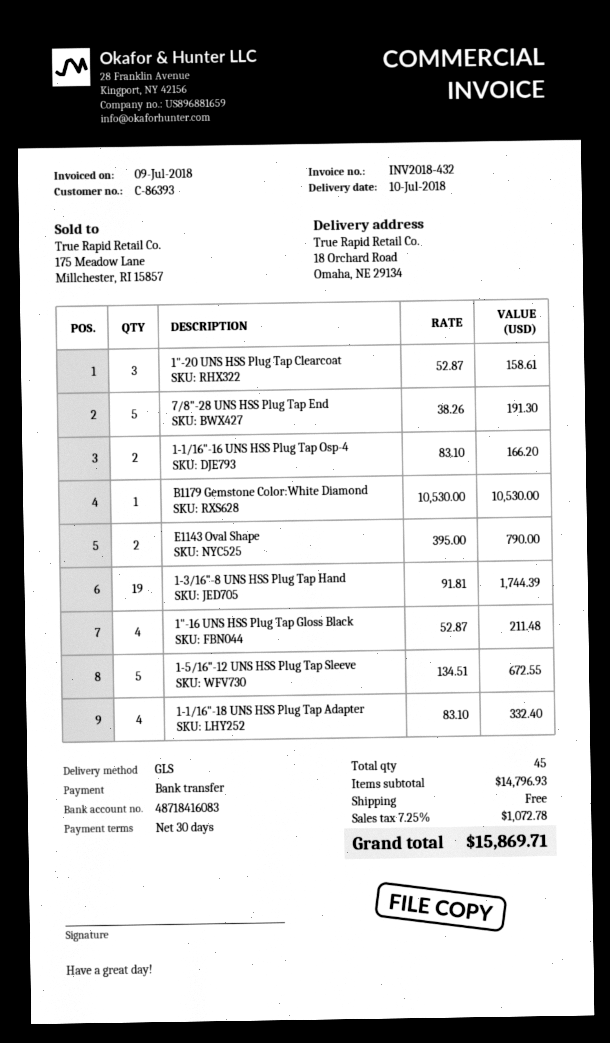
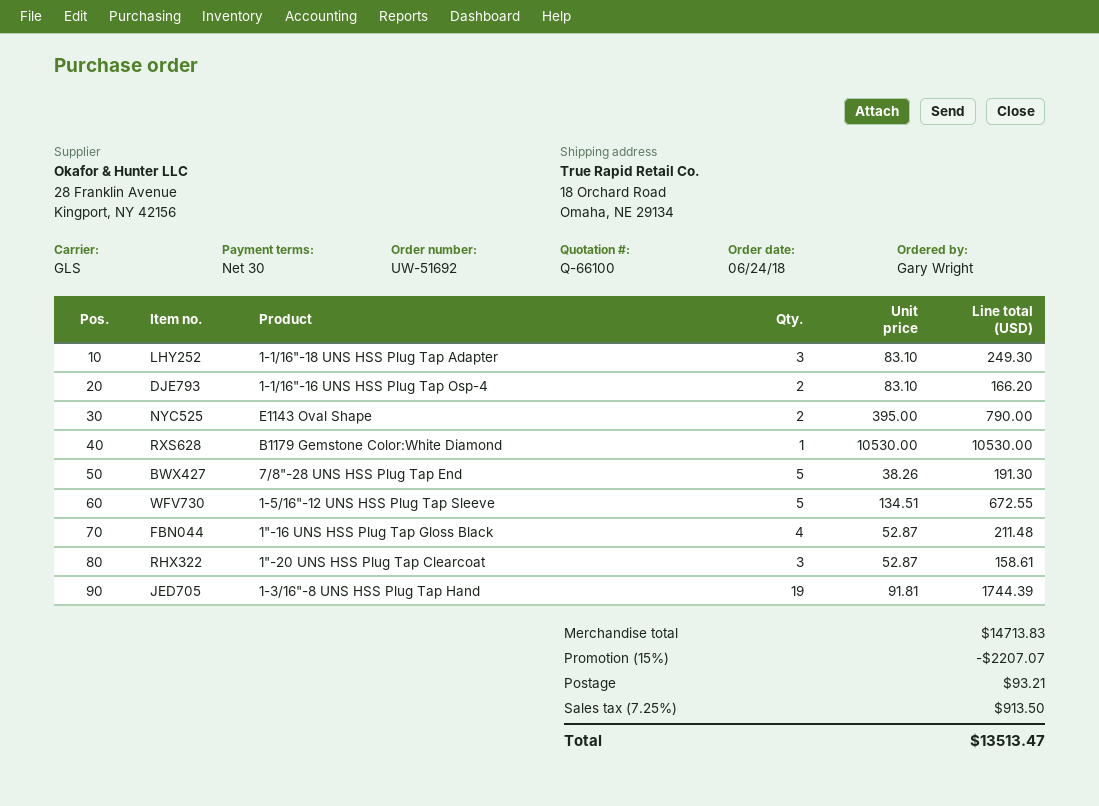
1-1/16"-18 UNS HSS Plug Tap Adapter: 4 x 83.10 = 332.40 -> 3 x 83.10 = 249.30
subtotal: 14796.93 -> 14713.83
discount: none -> 15% = 2207.07
shipping: 0.00 -> 93.21
tax: 7.25% = 1072.78 -> 7.25% = 913.50
total: 15869.71 -> 13513.47

